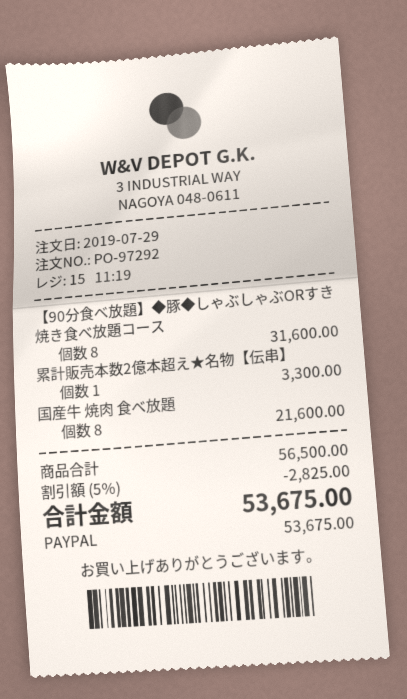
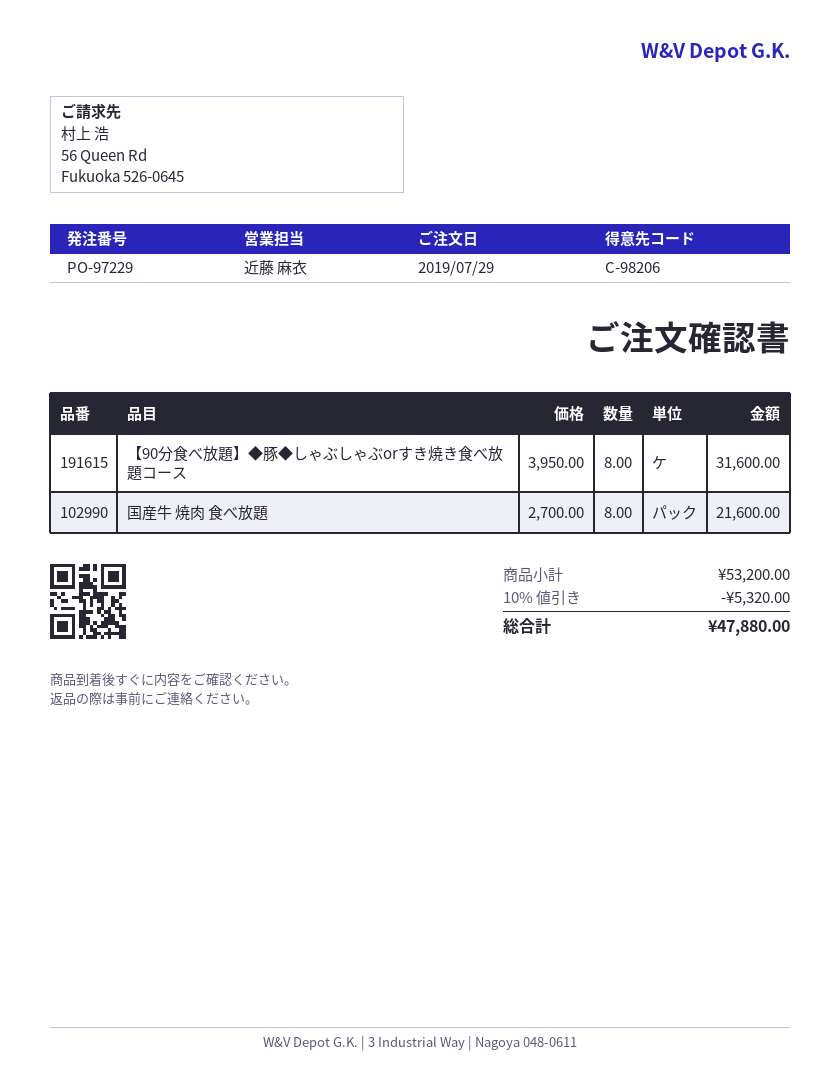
order number: PO-97292 -> PO-97229
累計販売本数2億本超え★名物【伝串】: 1 for 3300.00 -> none
subtotal: 56500.00 -> 53200.00
discount: 5% = 2825.00 -> 10% = 5320.00
total: 53675.00 -> 47880.00

